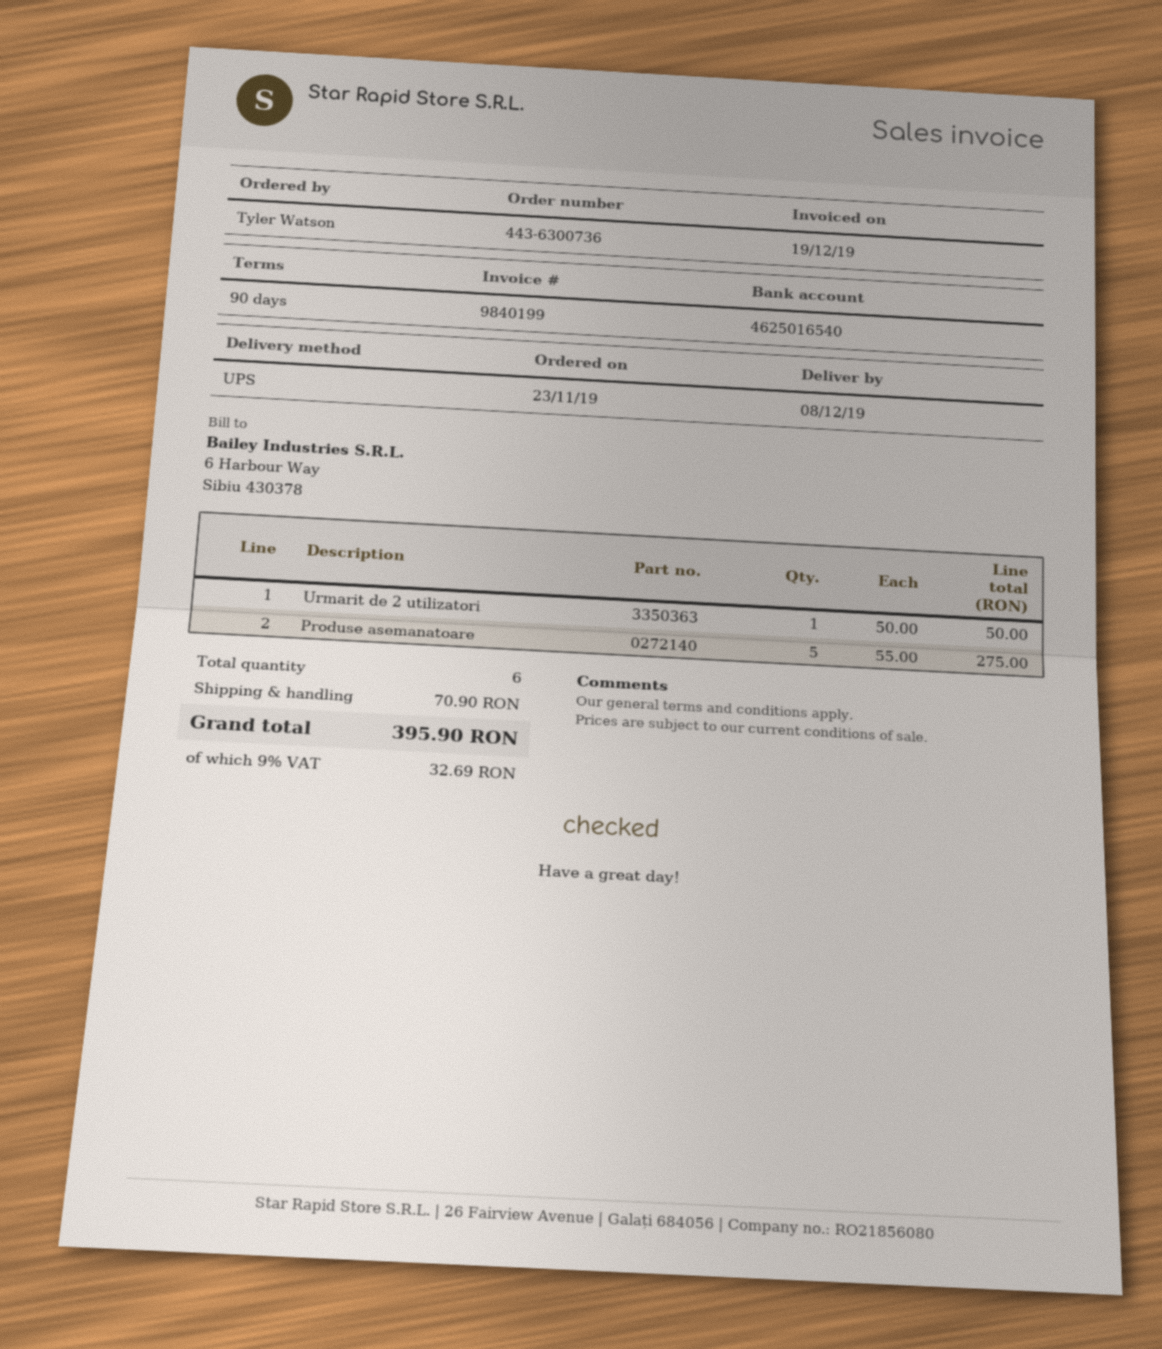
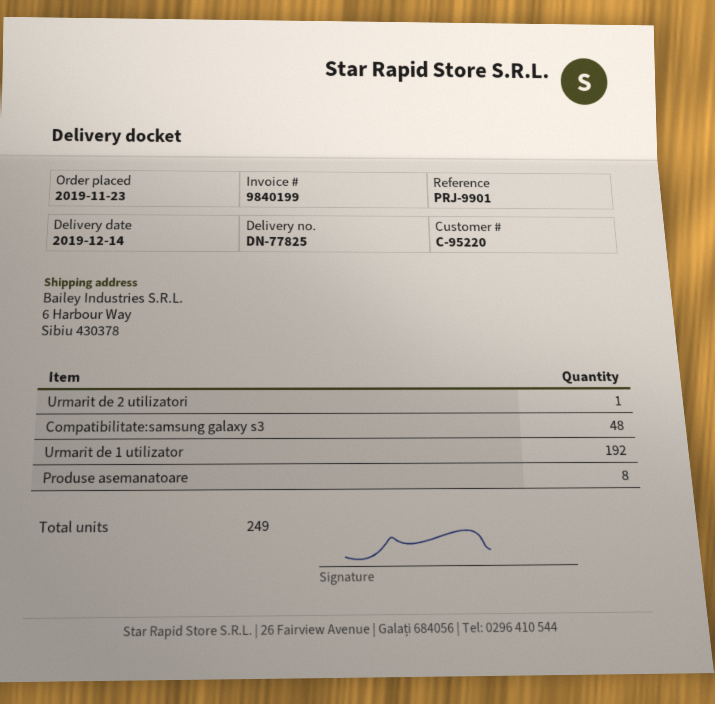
delivery date: 2019-12-08 -> 2019-12-14
Produse asemanatoare: 5 -> 8
Compatibilitate:samsung galaxy s3: none -> 48
Urmarit de 1 utilizator: none -> 192
total quantity: 6 -> 249

